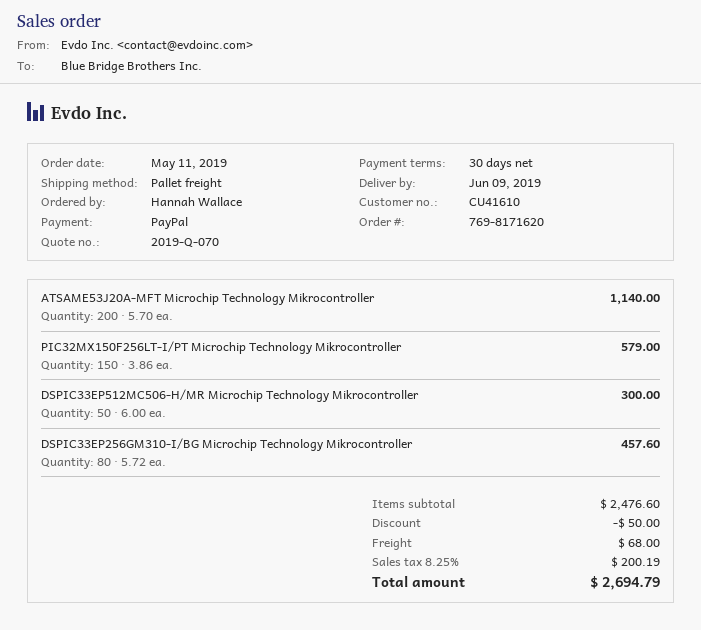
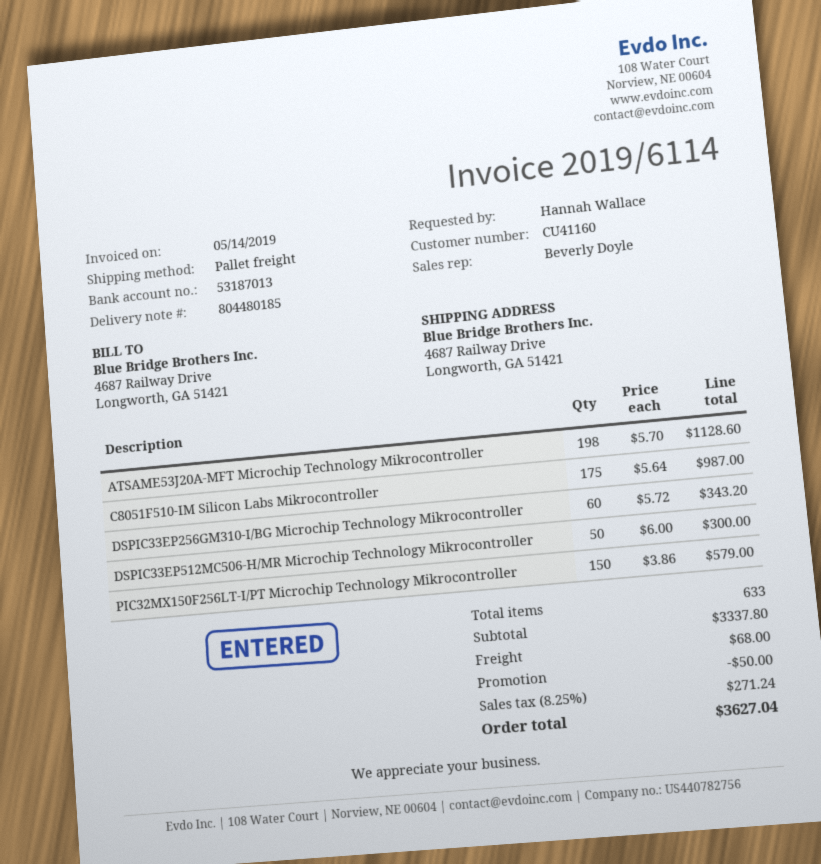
customer number: CU41610 -> CU41160
ATSAME53J20A-MFT Microchip Technology Mikrocontroller: 200 x 5.70 = 1140.00 -> 198 x 5.70 = 1128.60
DSPIC33EP256GM310-I/BG Microchip Technology Mikrocontroller: 80 x 5.72 = 457.60 -> 60 x 5.72 = 343.20
C8051F510-IM Silicon Labs Mikrocontroller: none -> 175 x 5.64 = 987.00
subtotal: 2476.60 -> 3337.80
tax: 8.25% = 200.19 -> 8.25% = 271.24
total: 2694.79 -> 3627.04

